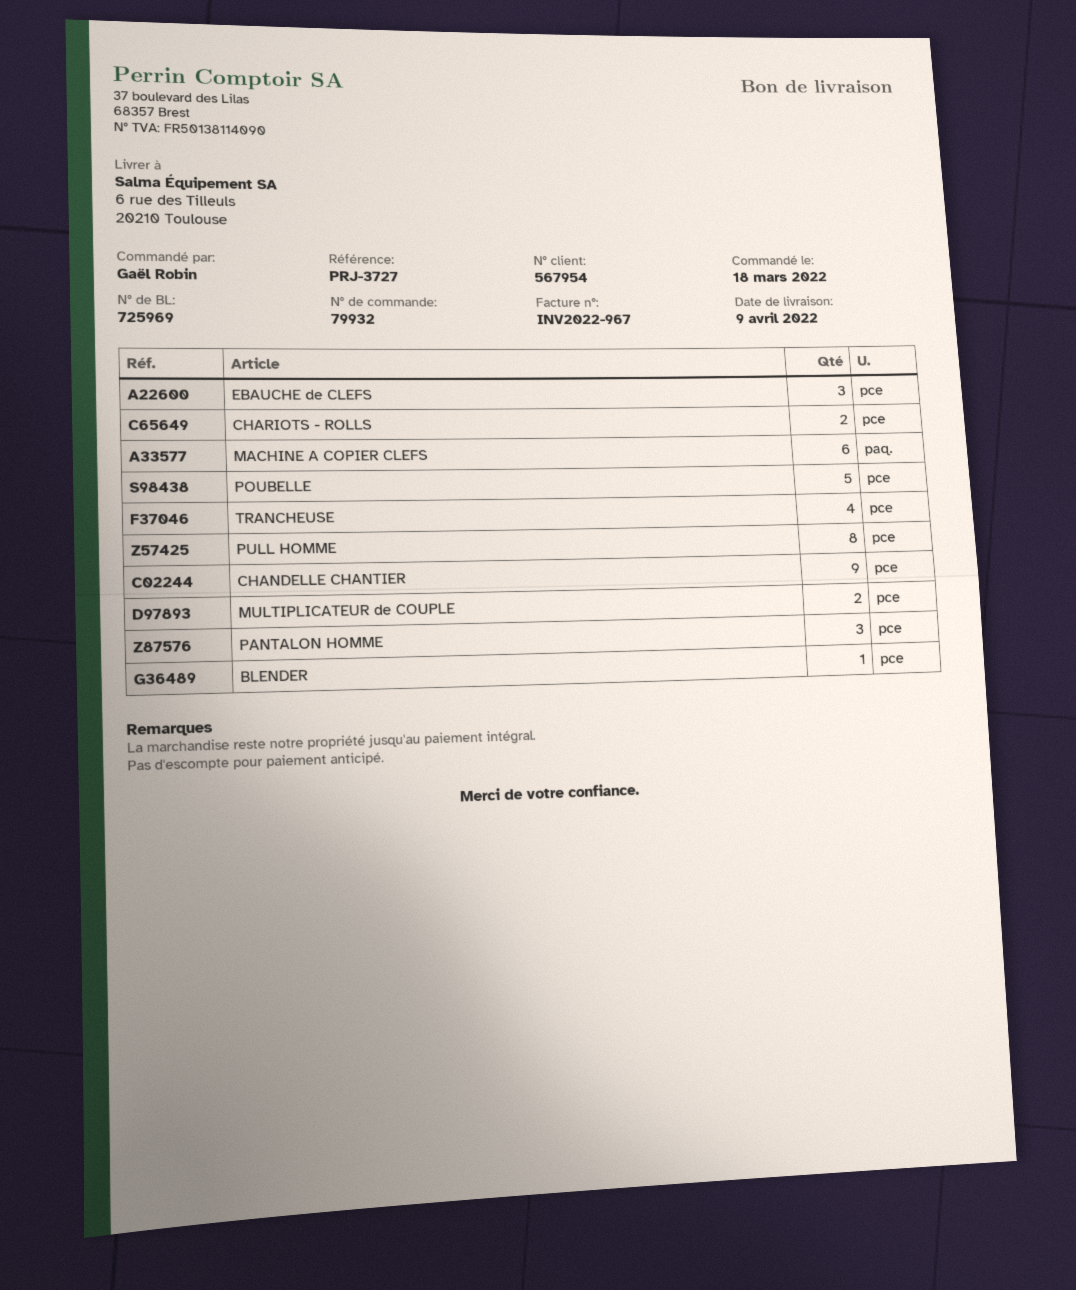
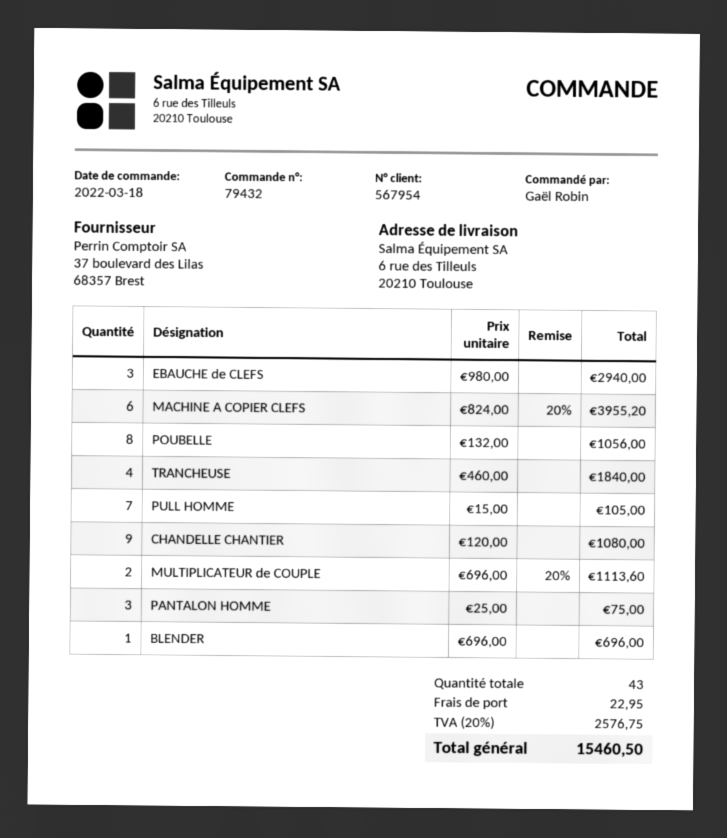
order number: 79932 -> 79432
CHARIOTS - ROLLS: 2 -> none
POUBELLE: 5 -> 8
PULL HOMME: 8 -> 7

